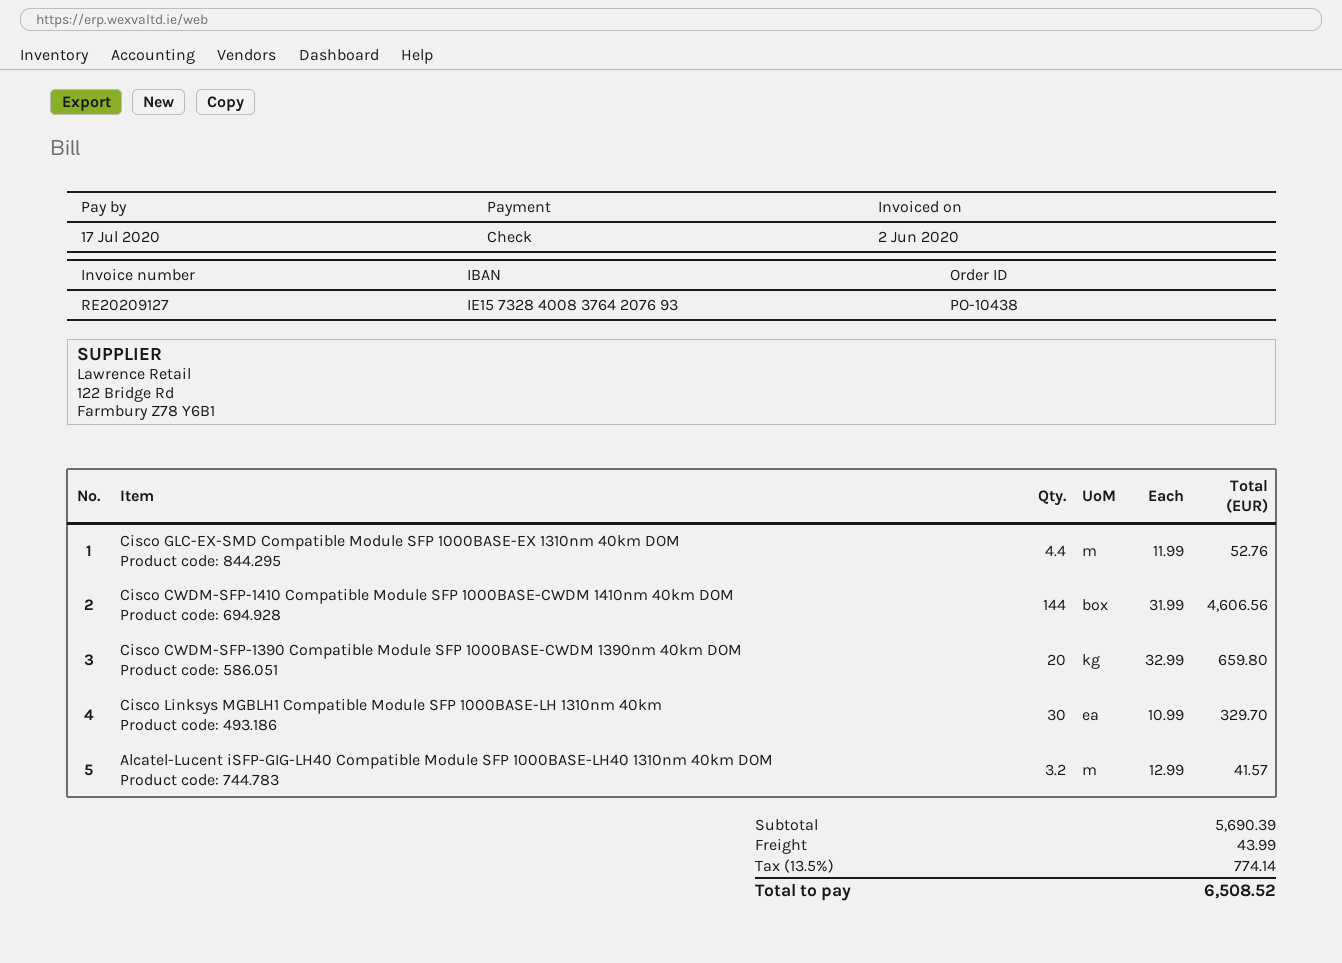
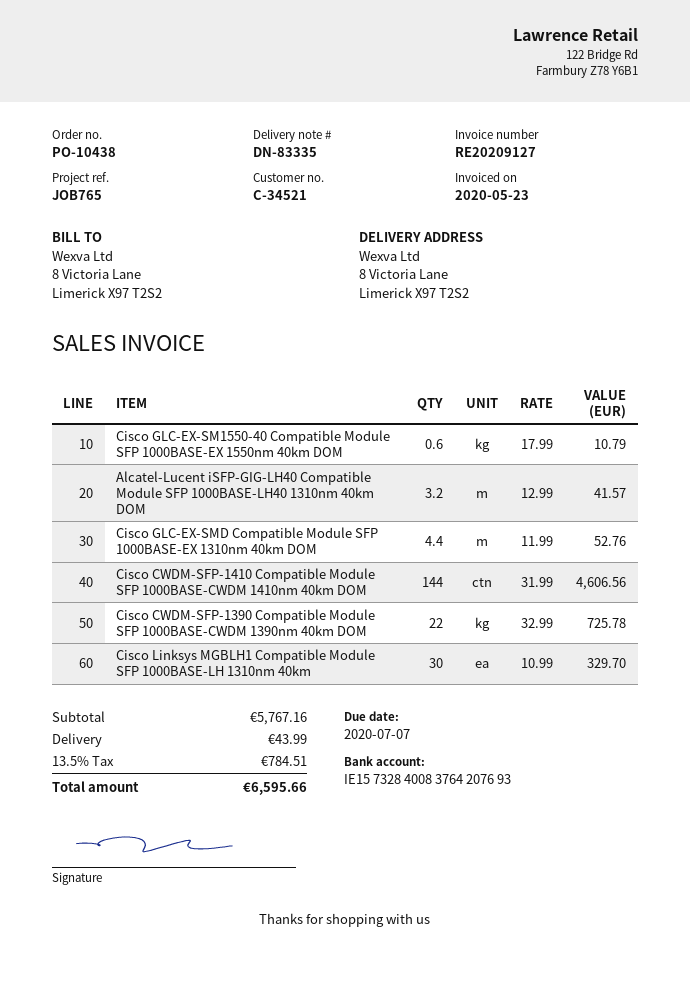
invoice date: 2020-06-02 -> 2020-05-23
due date: 2020-07-17 -> 2020-07-07
Cisco CWDM-SFP-1390 Compatible Module SFP 1000BASE-CWDM 1390nm 40km DOM: 20 x 32.99 = 659.80 -> 22 x 32.99 = 725.78
Cisco GLC-EX-SM1550-40 Compatible Module SFP 1000BASE-EX 1550nm 40km DOM: none -> 0.6 x 17.99 = 10.79
subtotal: 5690.39 -> 5767.16
tax: 13.5% = 774.14 -> 13.5% = 784.51
total: 6508.52 -> 6595.66

